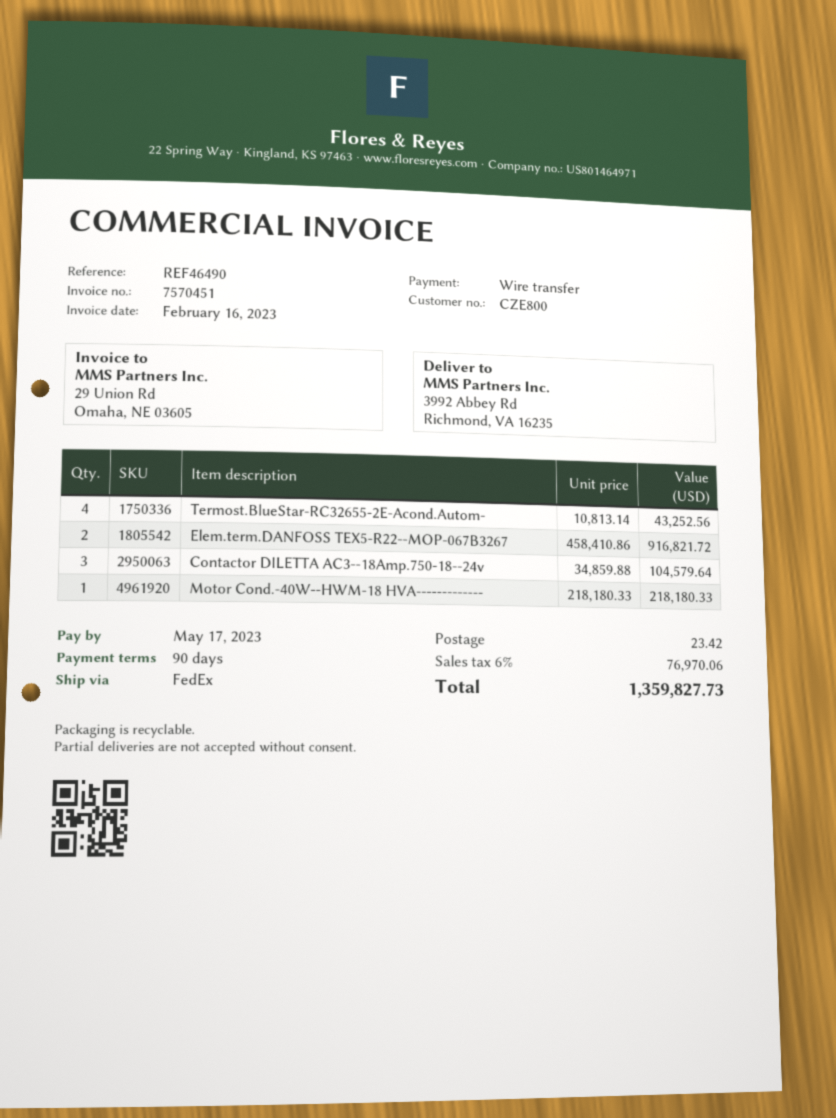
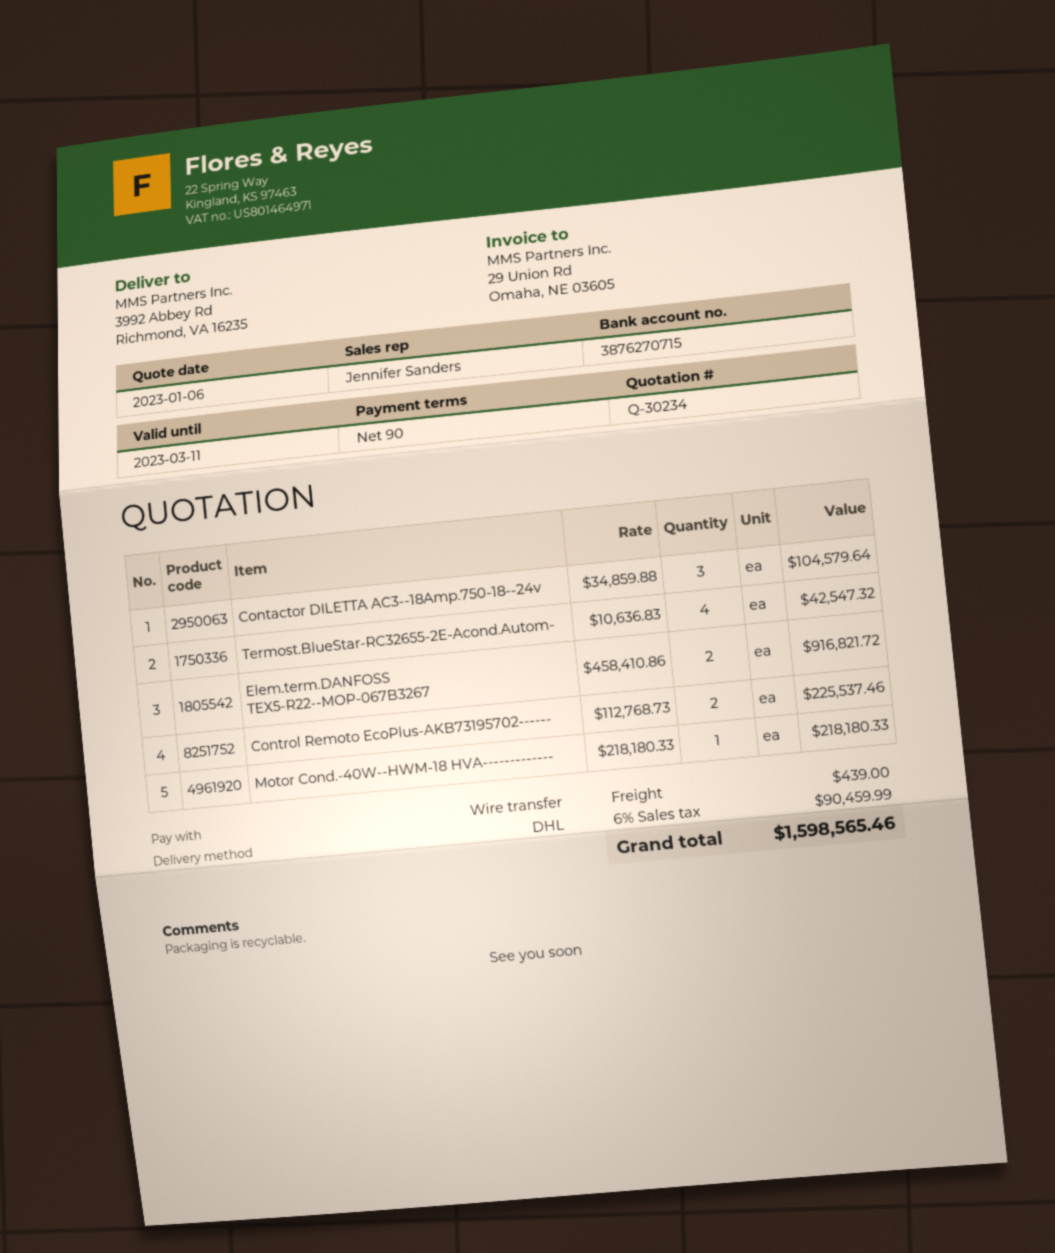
shipping method: FedEx -> DHL
Termost.BlueStar-RC32655-2E-Acond.Autom-: 4 x 10813.14 = 43252.56 -> 4 x 10636.83 = 42547.32
Control Remoto EcoPlus-AKB73195702------: none -> 2 x 112768.73 = 225537.46
shipping: 23.42 -> 439.00
tax: 6% = 76970.06 -> 6% = 90459.99
total: 1359827.73 -> 1598565.46

